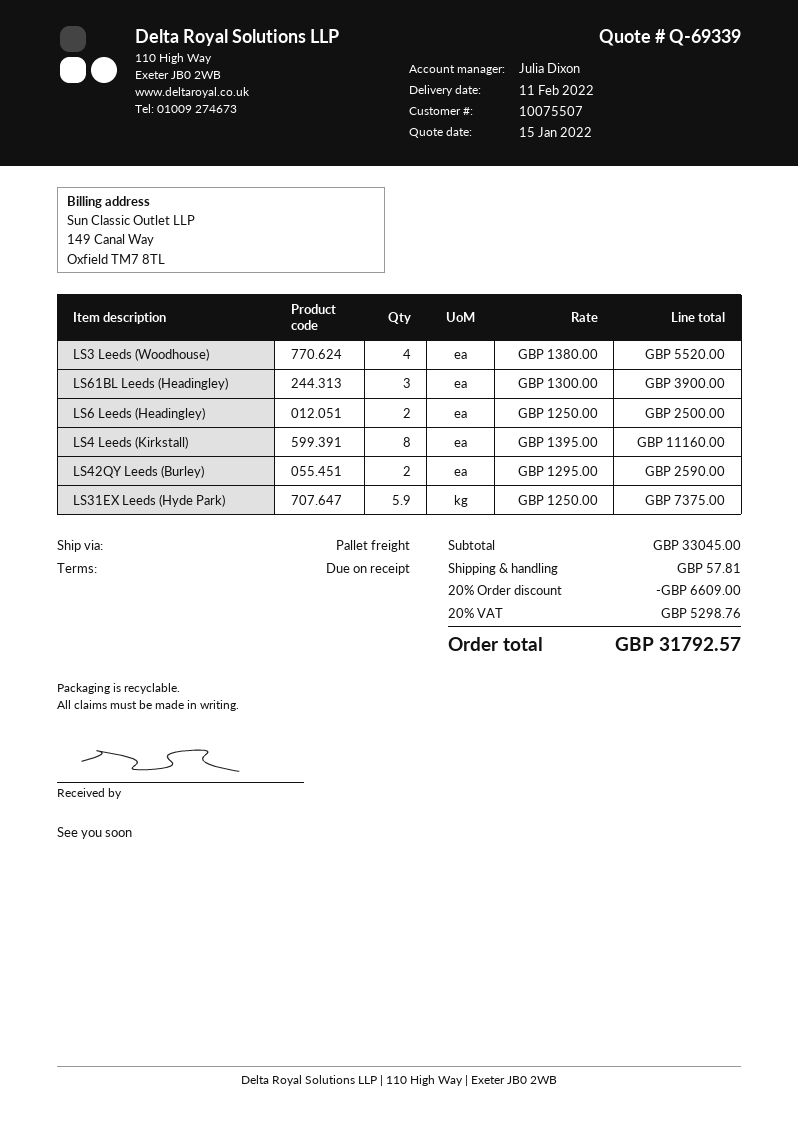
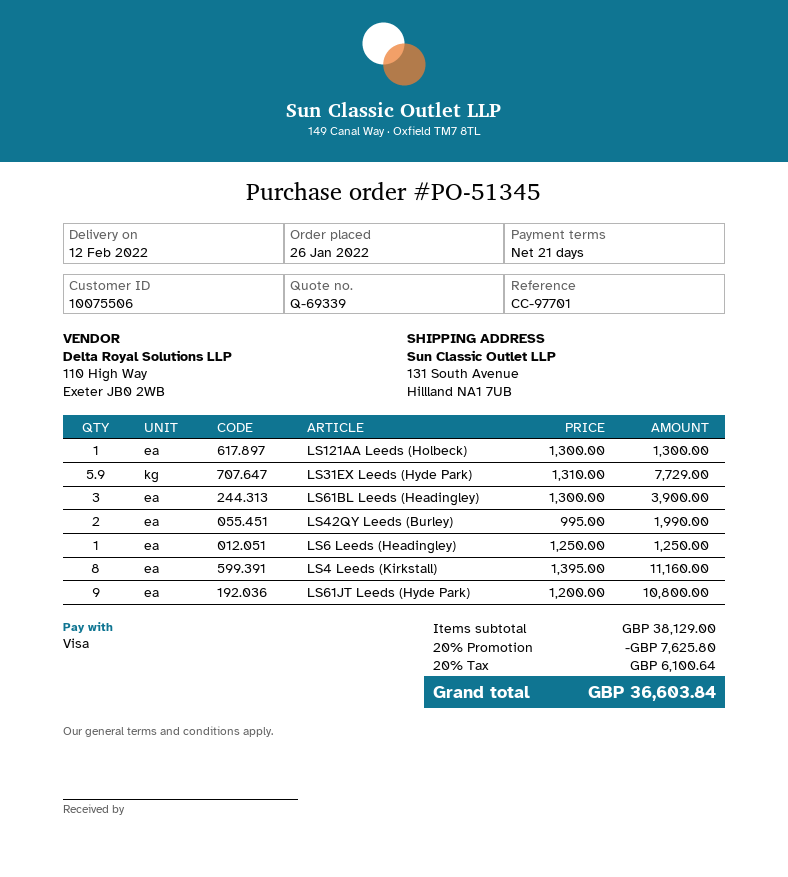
delivery date: 2022-02-11 -> 2022-02-12
payment terms: on receipt -> 21 days
customer number: 10075507 -> 10075506
LS3 Leeds (Woodhouse): 4 x 1380.00 = 5520.00 -> none
LS6 Leeds (Headingley): 2 x 1250.00 = 2500.00 -> 1 x 1250.00 = 1250.00
LS42QY Leeds (Burley): 2 x 1295.00 = 2590.00 -> 2 x 995.00 = 1990.00
LS31EX Leeds (Hyde Park): 5.9 x 1250.00 = 7375.00 -> 5.9 x 1310.00 = 7729.00
LS121AA Leeds (Holbeck): none -> 1 x 1300.00 = 1300.00
LS61JT Leeds (Hyde Park): none -> 9 x 1200.00 = 10800.00
subtotal: 33045.00 -> 38129.00
discount: 20% = 6609.00 -> 20% = 7625.80
shipping: 57.81 -> none
tax: 20% = 5298.76 -> 20% = 6100.64
total: 31792.57 -> 36603.84

